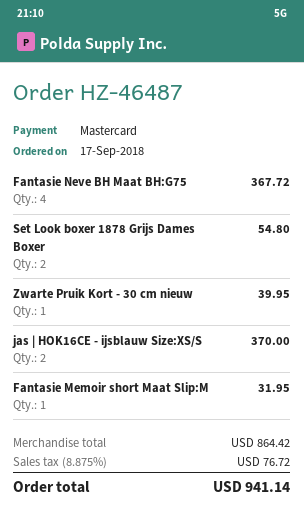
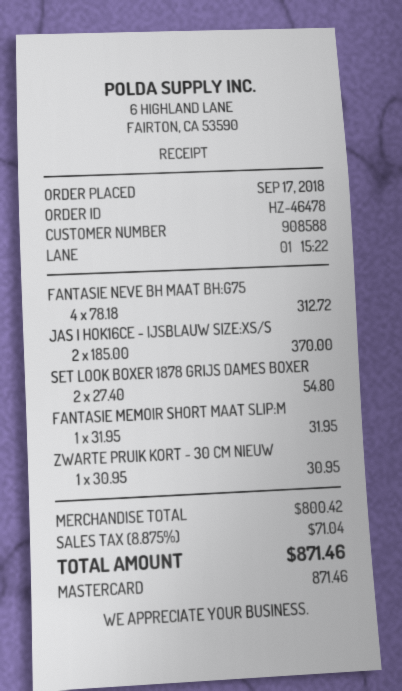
order number: HZ-46487 -> HZ-46478
Fantasie Neve BH Maat BH:G75: 4 for 367.72 -> 4 for 312.72
Zwarte Pruik Kort - 30 cm nieuw: 1 for 39.95 -> 1 for 30.95
subtotal: 864.42 -> 800.42
tax: 8.875% = 76.72 -> 8.875% = 71.04
total: 941.14 -> 871.46

